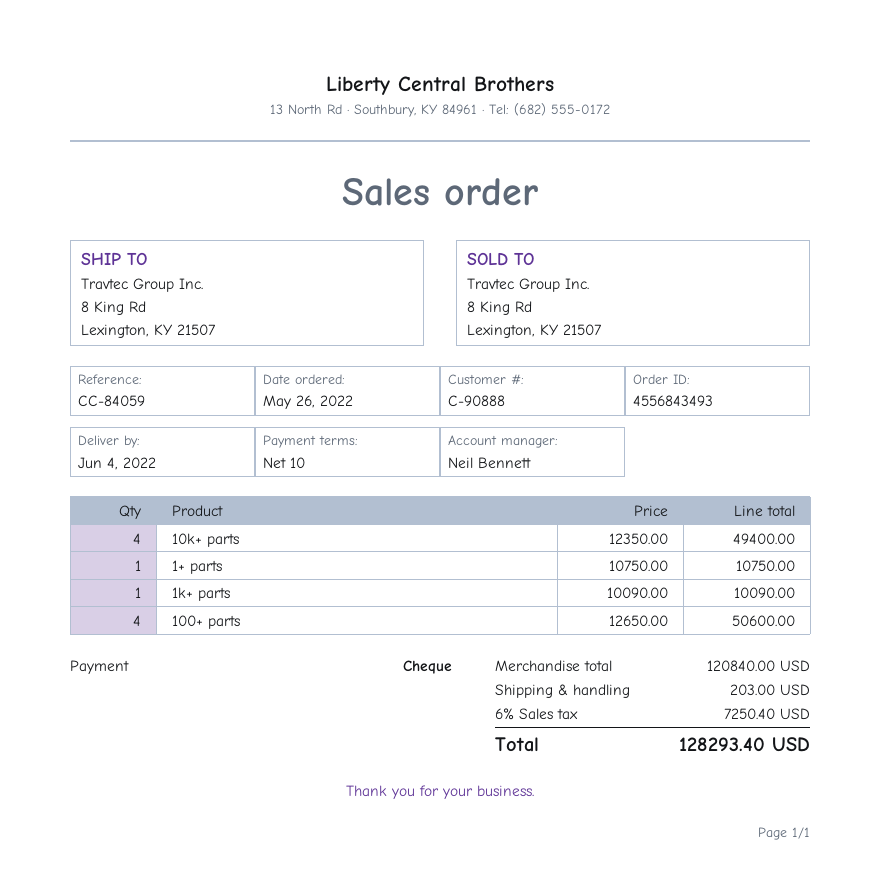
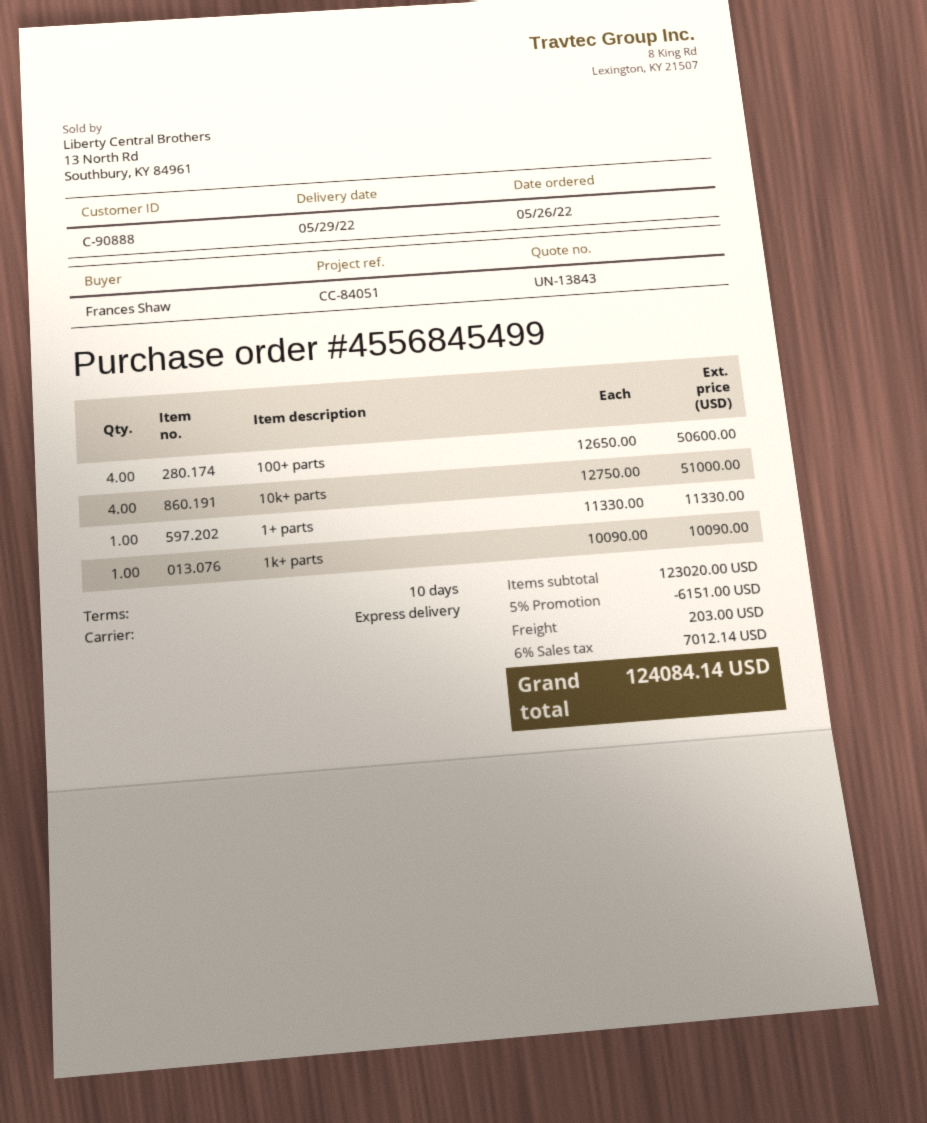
order number: 4556843493 -> 4556845499
delivery date: 2022-06-04 -> 2022-05-29
reference: CC-84059 -> CC-84051
10k+ parts: 4 x 12350.00 = 49400.00 -> 4 x 12750.00 = 51000.00
1+ parts: 1 x 10750.00 = 10750.00 -> 1 x 11330.00 = 11330.00
subtotal: 120840.00 -> 123020.00
discount: none -> 5% = 6151.00
tax: 6% = 7250.40 -> 6% = 7012.14
total: 128293.40 -> 124084.14

